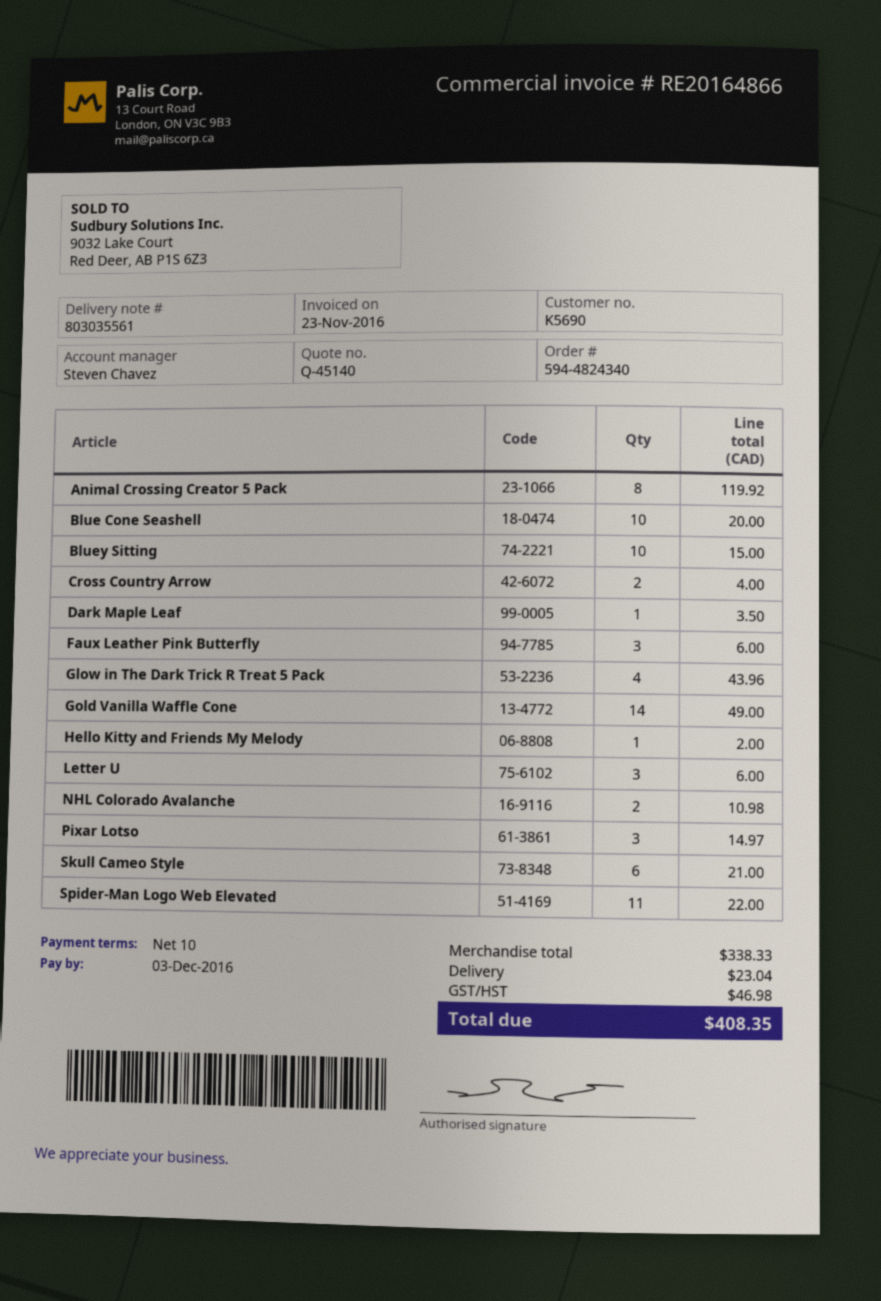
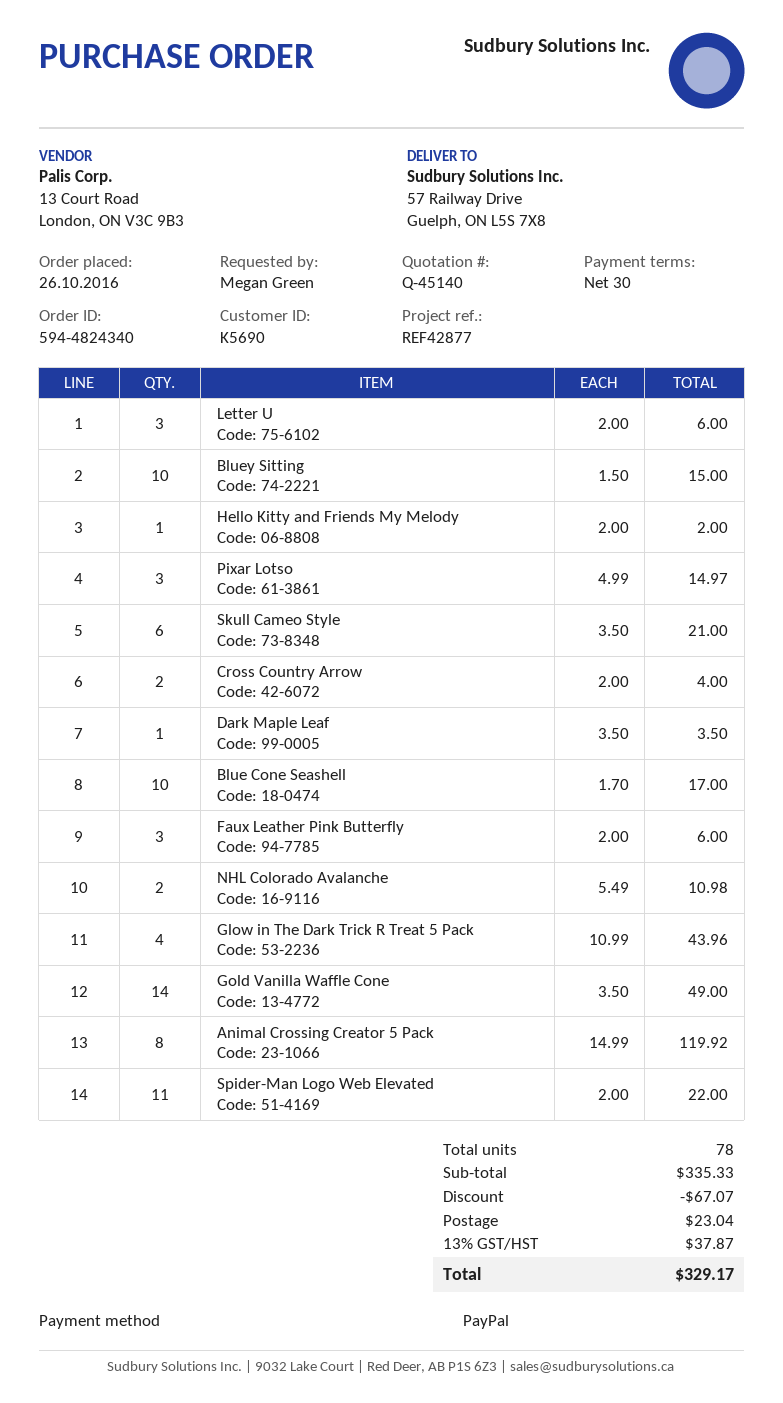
payment terms: 10 days -> 30 days
Blue Cone Seashell: 10 for 20.00 -> 10 for 17.00
subtotal: 338.33 -> 335.33
discount: none -> 67.07
tax: 46.98 -> 37.87
total: 408.35 -> 329.17

